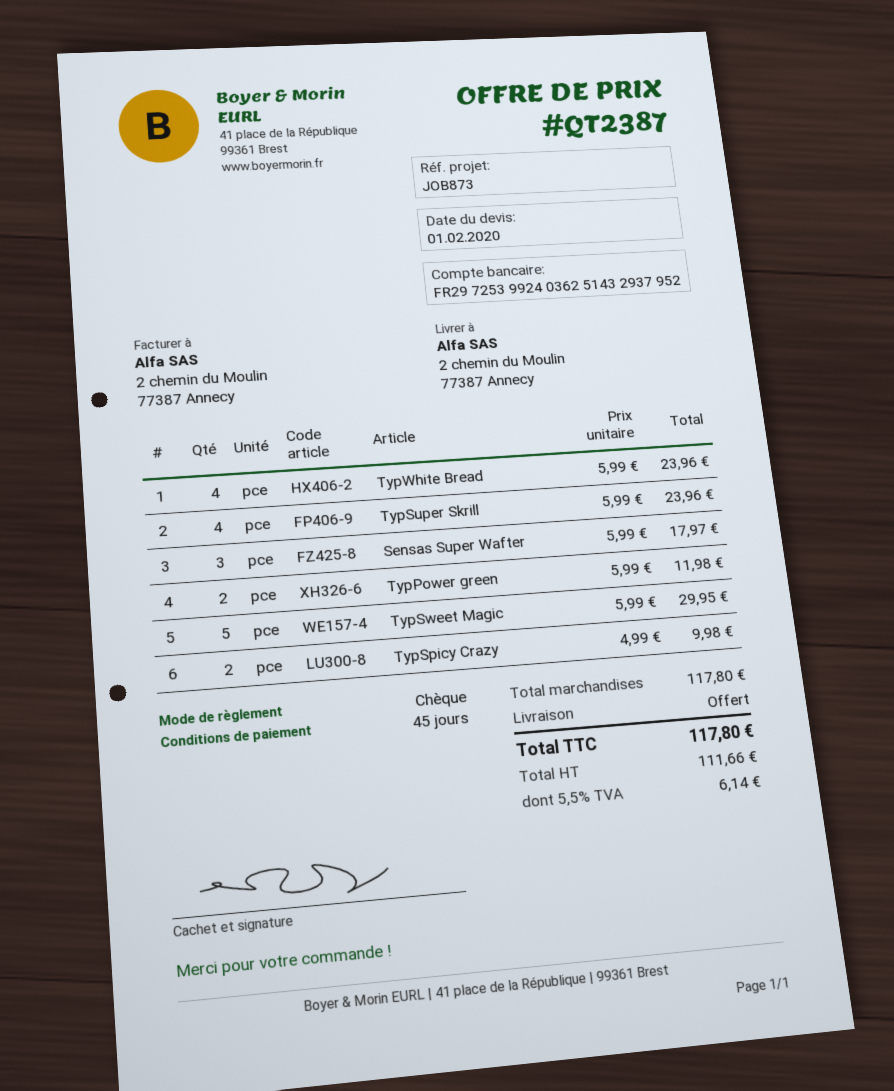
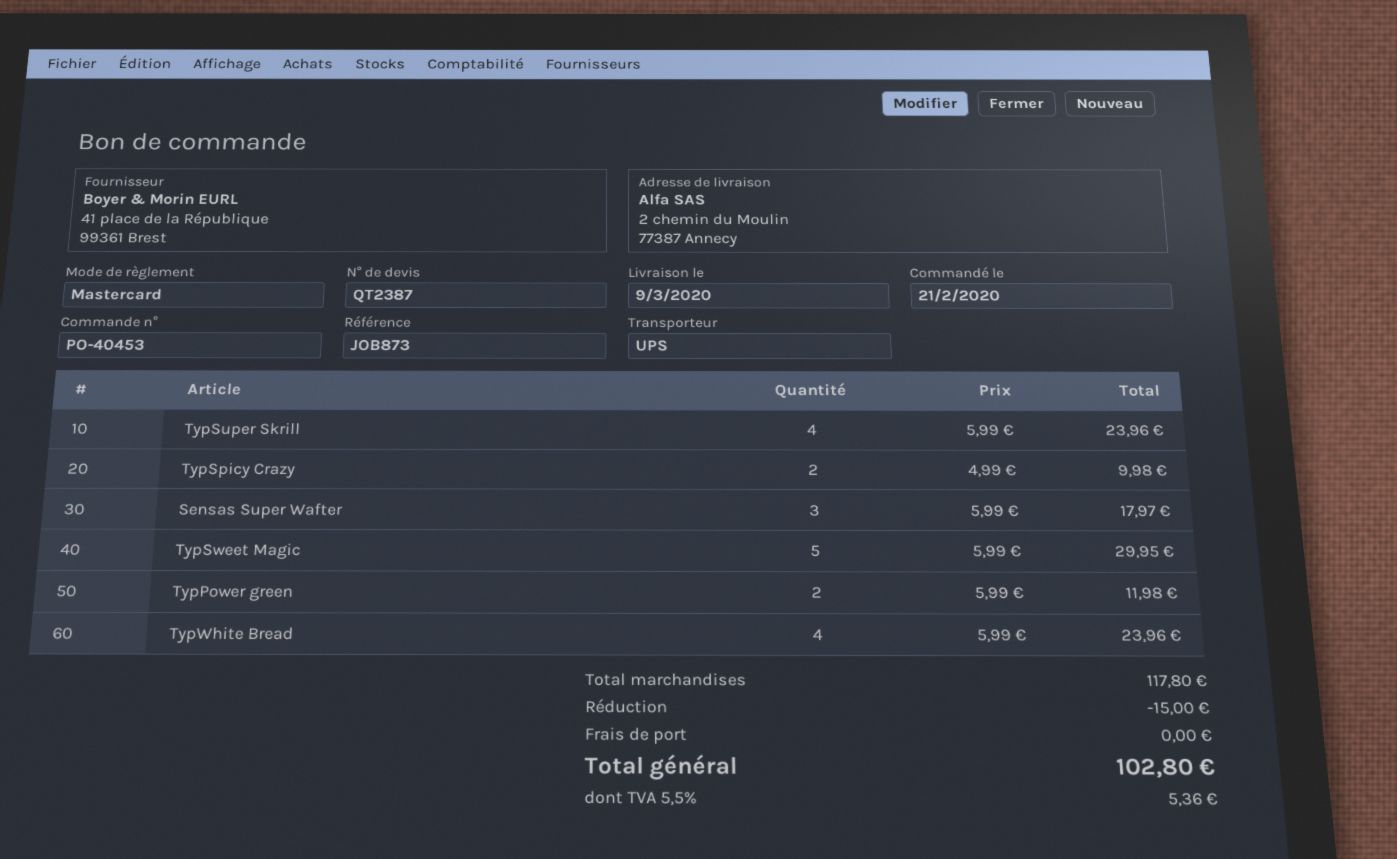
payment method: cheque -> Mastercard
discount: none -> 15.00
tax: 5.5% = 6.14 -> 5.5% = 5.36
total: 117.80 -> 102.80

